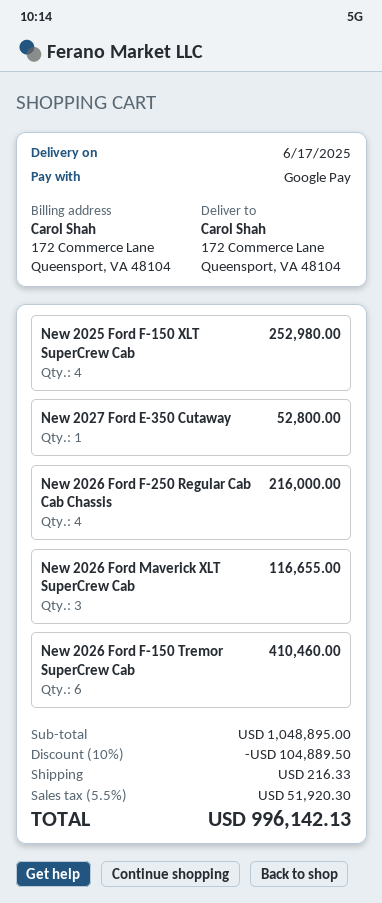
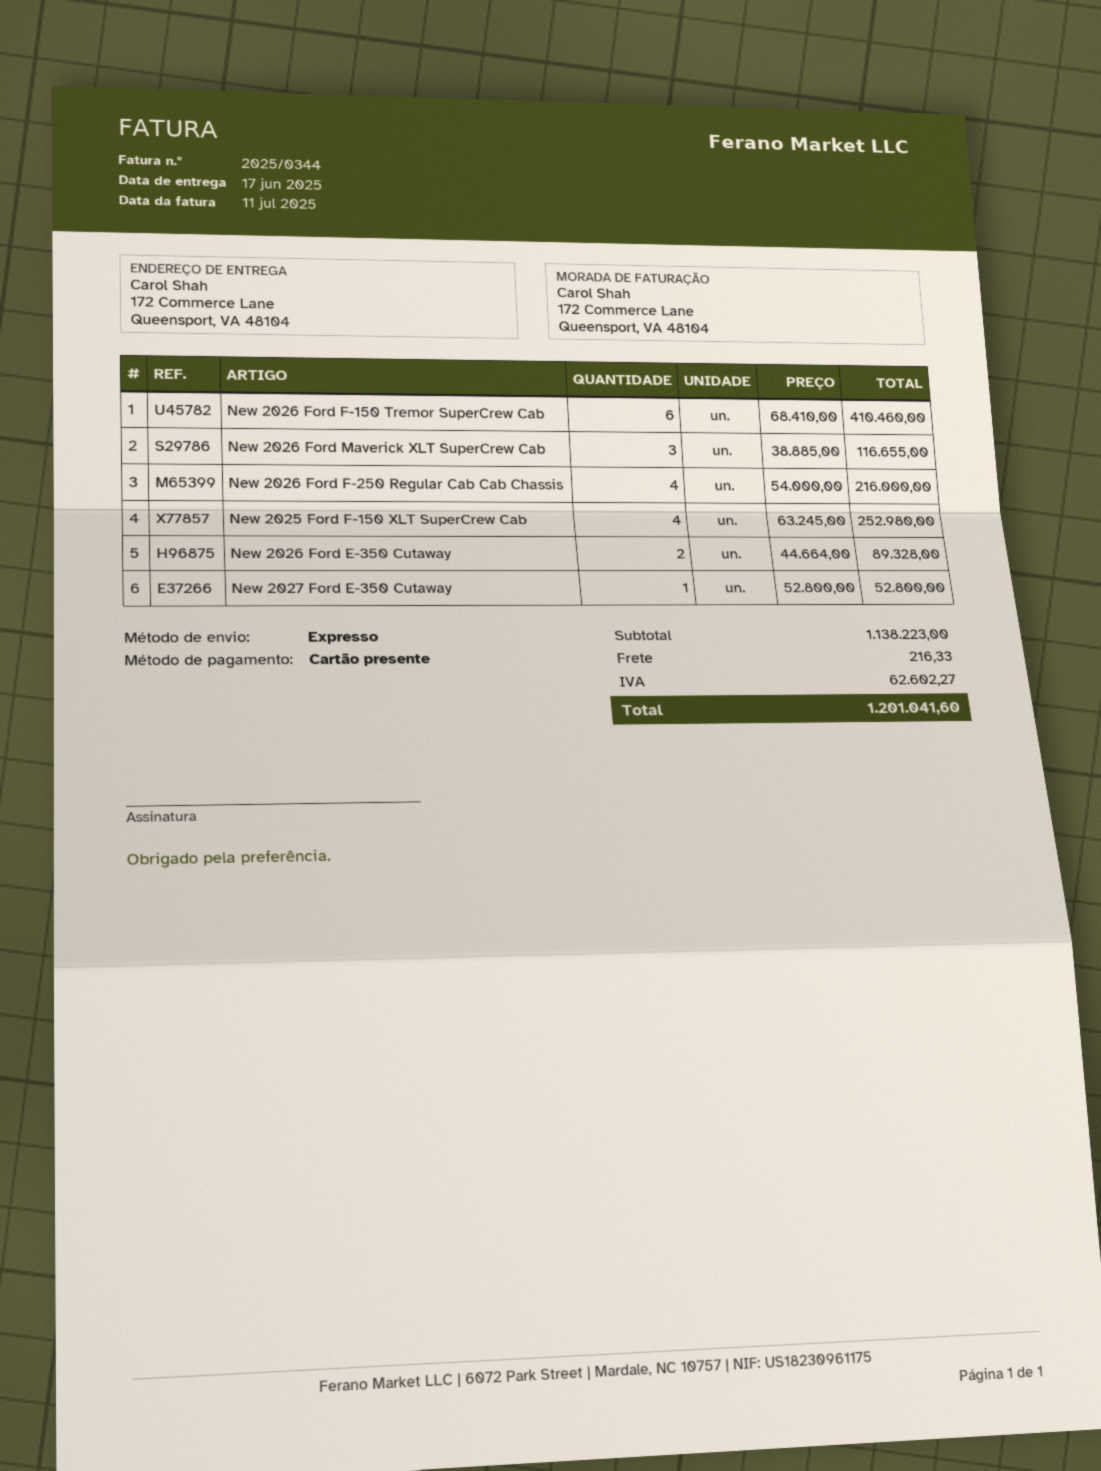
payment method: Google Pay -> gift card
New 2026 Ford E-350 Cutaway: none -> 2 for 89328.00
subtotal: 1048895.00 -> 1138223.00
discount: 10% = 104889.50 -> none
tax: 51920.30 -> 62602.27
total: 996142.13 -> 1201041.60

